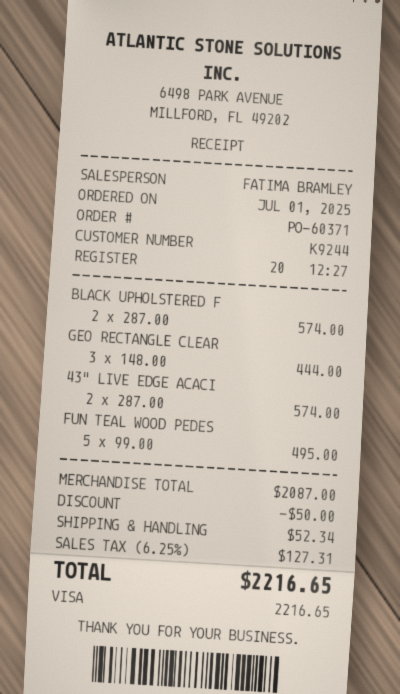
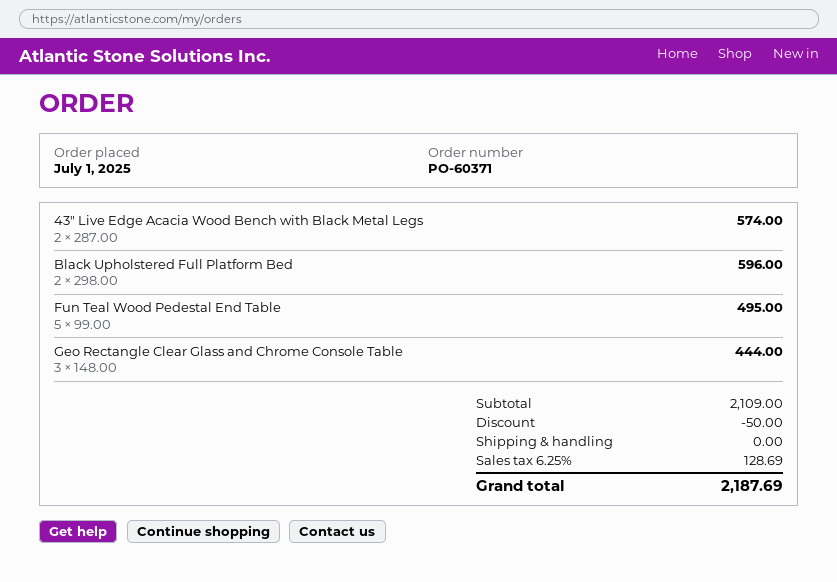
BLACK UPHOLSTERED F: 2 x 287.00 = 574.00 -> 2 x 298.00 = 596.00
subtotal: 2087.00 -> 2109.00
shipping: 52.34 -> 0.00
tax: 6.25% = 127.31 -> 6.25% = 128.69
total: 2216.65 -> 2187.69

